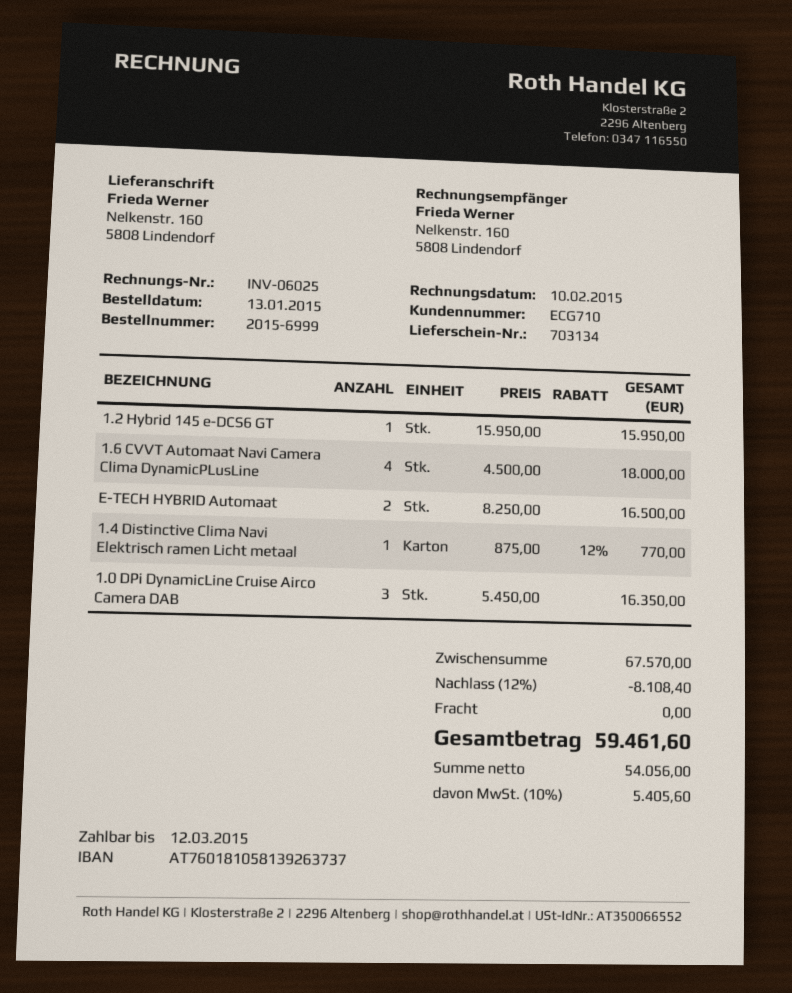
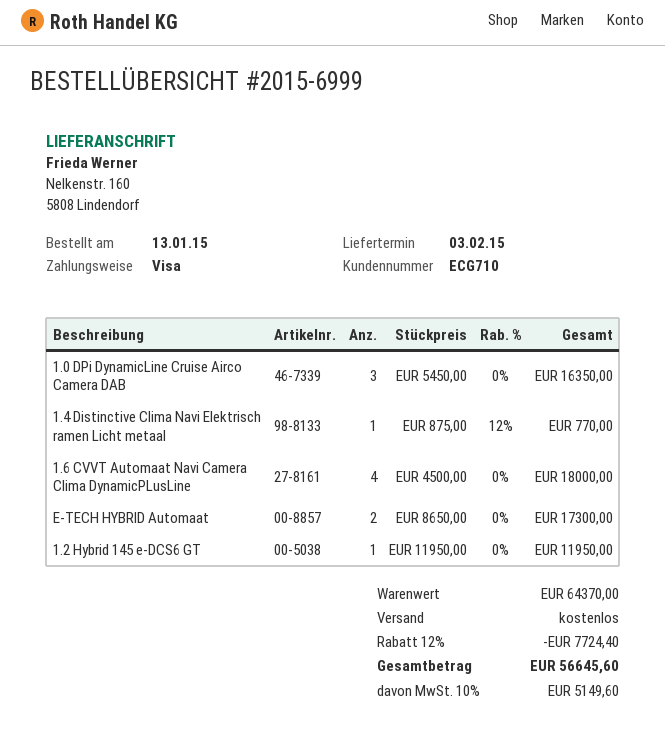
1.2 Hybrid 145 e-DCS6 GT: 1 x 15950.00 = 15950.00 -> 1 x 11950.00 = 11950.00
E-TECH HYBRID Automaat: 2 x 8250.00 = 16500.00 -> 2 x 8650.00 = 17300.00
subtotal: 67570.00 -> 64370.00
discount: 12% = 8108.40 -> 12% = 7724.40
tax: 10% = 5405.60 -> 10% = 5149.60
total: 59461.60 -> 56645.60

